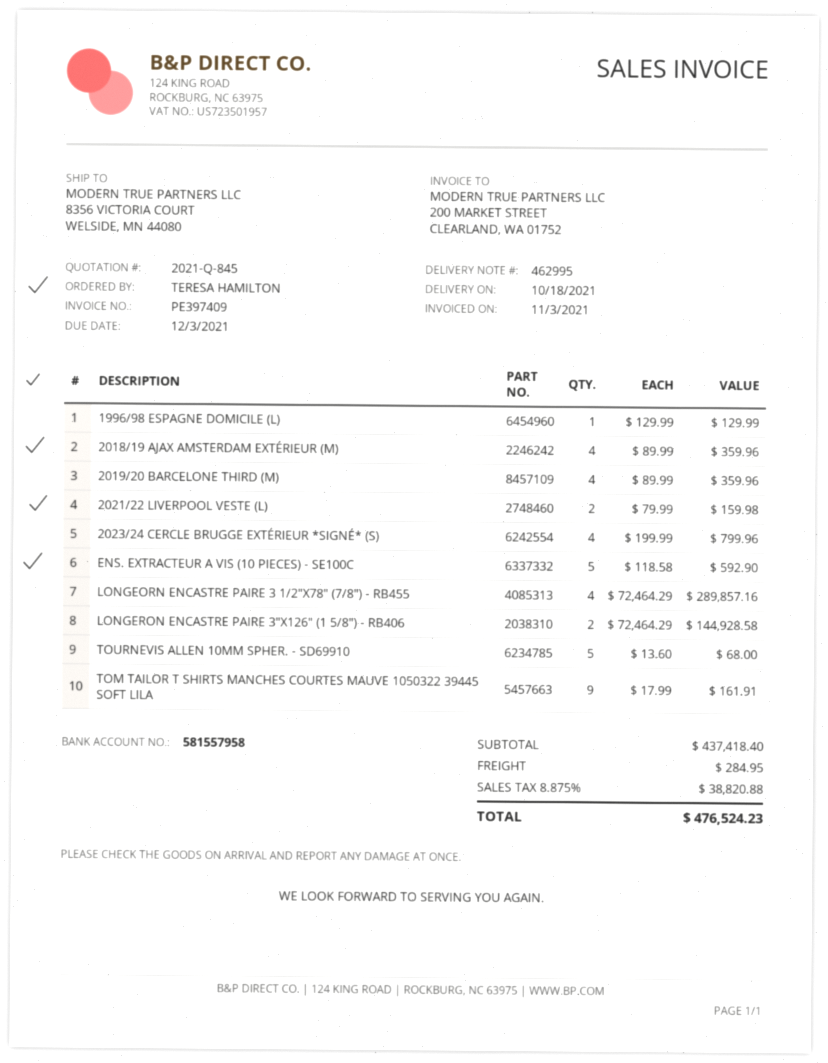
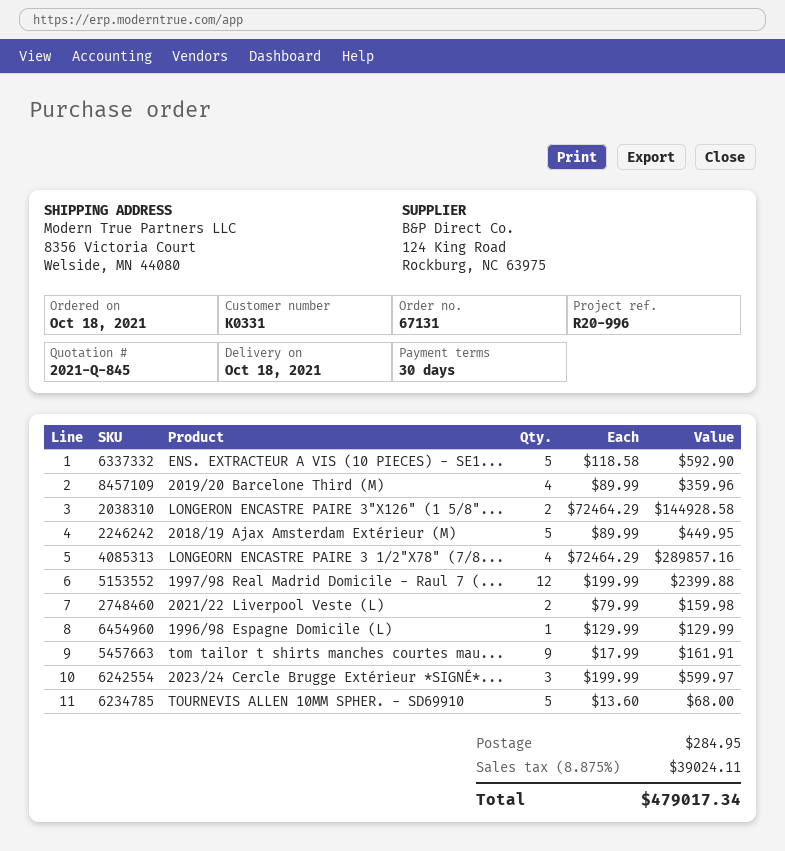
2018/19 AJAX AMSTERDAM EXTÉRIEUR (M): 4 x 89.99 = 359.96 -> 5 x 89.99 = 449.95
2023/24 CERCLE BRUGGE EXTÉRIEUR *SIGNÉ* (S): 4 x 199.99 = 799.96 -> 3 x 199.99 = 599.97
1997/98 Real Madrid Domicile - Raul 7 (...: none -> 12 x 199.99 = 2399.88
tax: 8.875% = 38820.88 -> 8.875% = 39024.11
total: 476524.23 -> 479017.34

